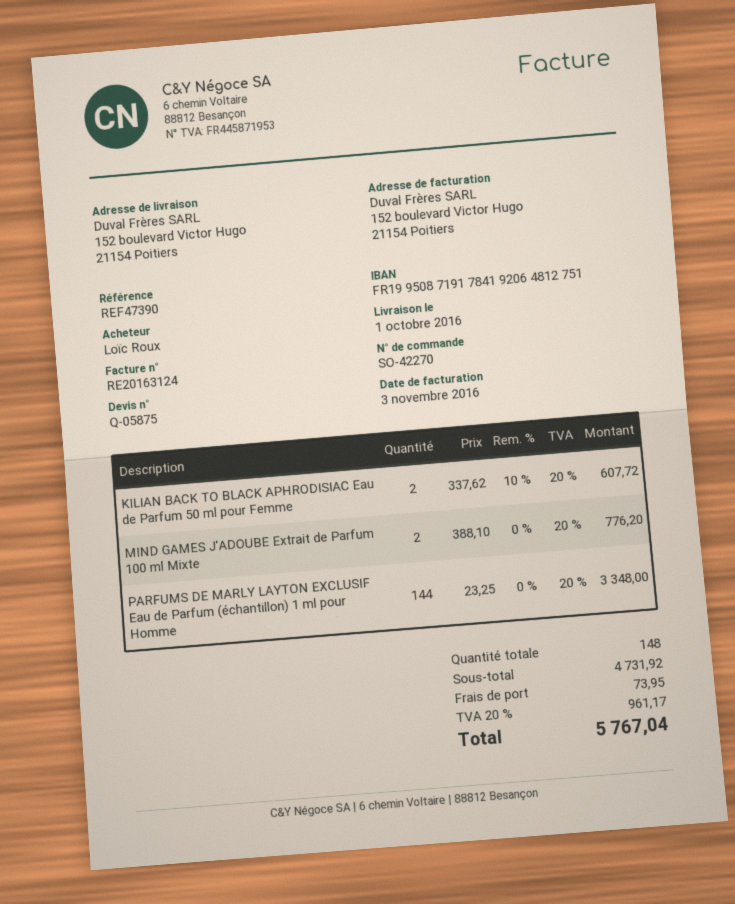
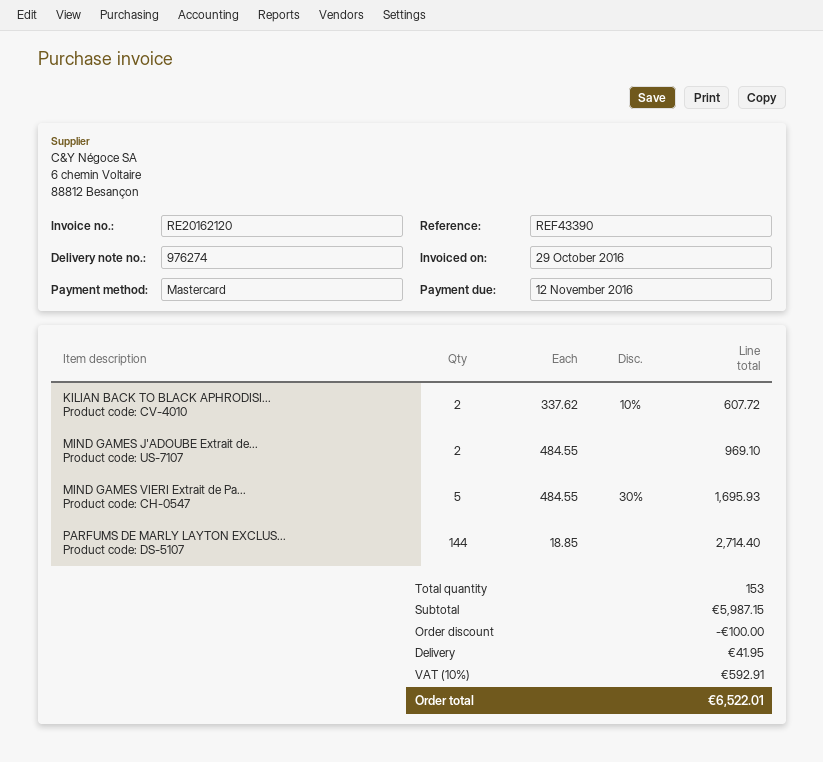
invoice number: RE20163124 -> RE20162120
invoice date: 2016-11-03 -> 2016-10-29
reference: REF47390 -> REF43390
MIND GAMES J'ADOUBE Extrait de Parfum 100 ml Mixte: 2 x 388.10 = 776.20 -> 2 x 484.55 = 969.10
PARFUMS DE MARLY LAYTON EXCLUSIF Eau de Parfum (échantillon) 1 ml pour Homme: 144 x 23.25 = 3348.00 -> 144 x 18.85 = 2714.40
MIND GAMES VIERI Extrait de Pa...: none -> 5 x 484.55 - 30% = 1695.93
total quantity: 148 -> 153
subtotal: 4731.92 -> 5987.15
discount: none -> 100.00
shipping: 73.95 -> 41.95
tax: 20% = 961.17 -> 10% = 592.91
total: 5767.04 -> 6522.01

